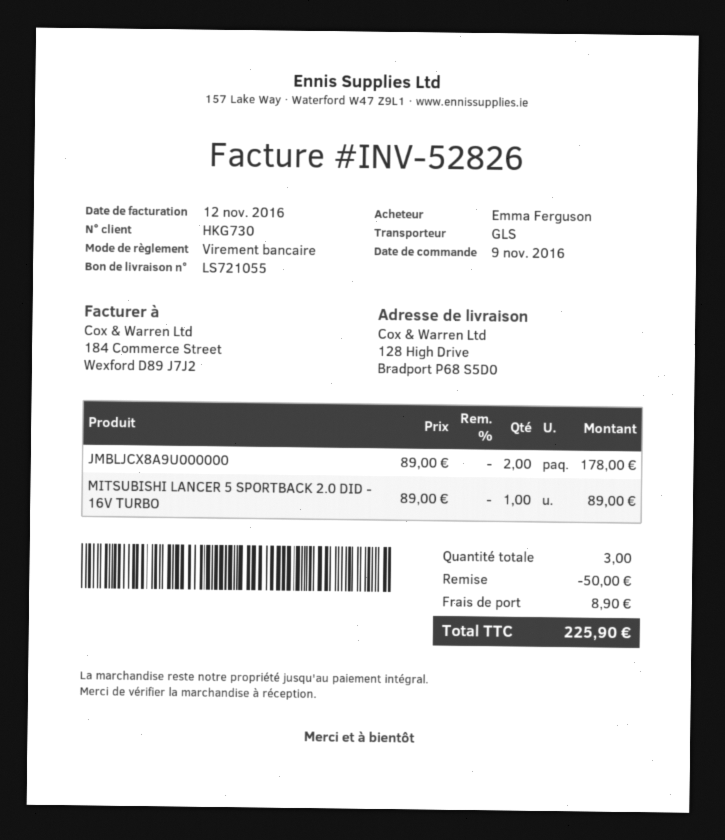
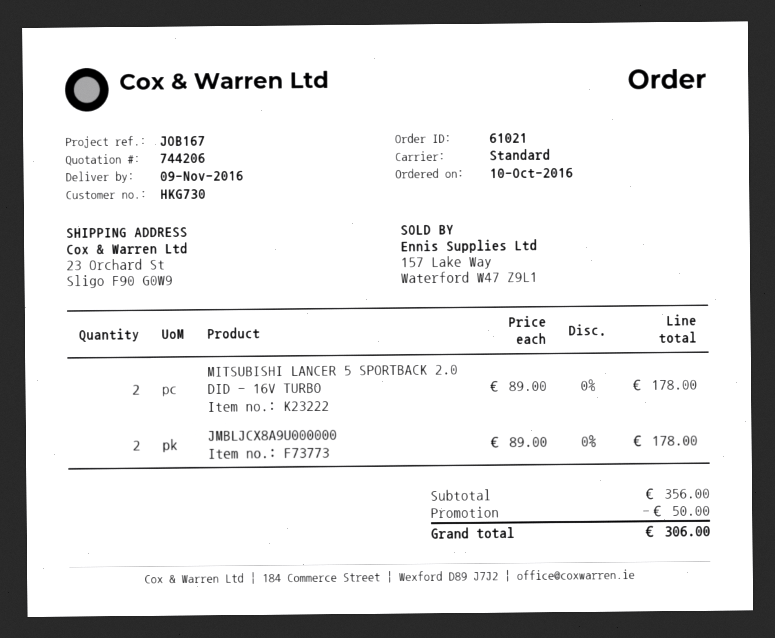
order date: 2016-11-09 -> 2016-10-10
shipping method: GLS -> standard
ship to: 128 High Drive, Bradport P68 S5D0 -> 23 Orchard St, Sligo F90 G0W9
MITSUBISHI LANCER 5 SPORTBACK 2.0 DID - 16V TURBO: 1 x 89.00 = 89.00 -> 2 x 89.00 = 178.00
shipping: 8.90 -> none
total: 225.90 -> 306.00

